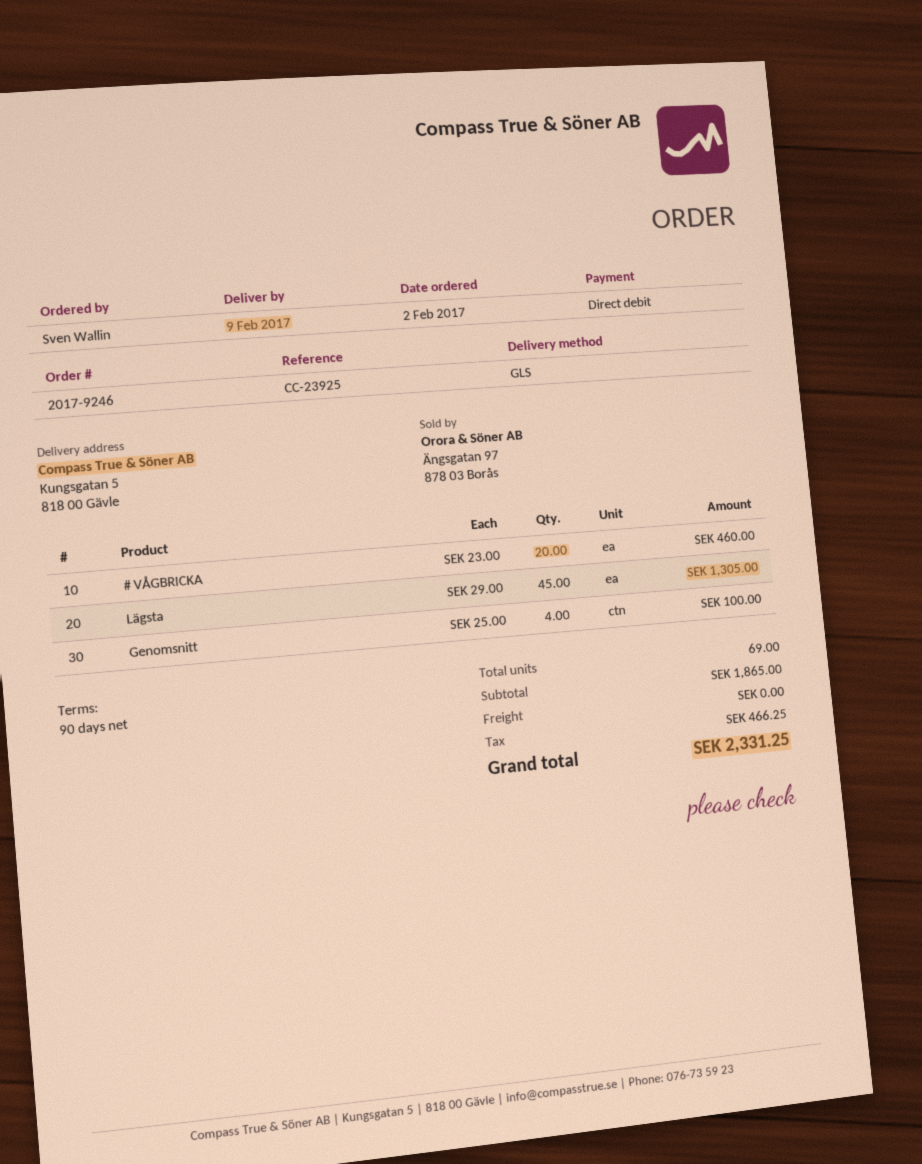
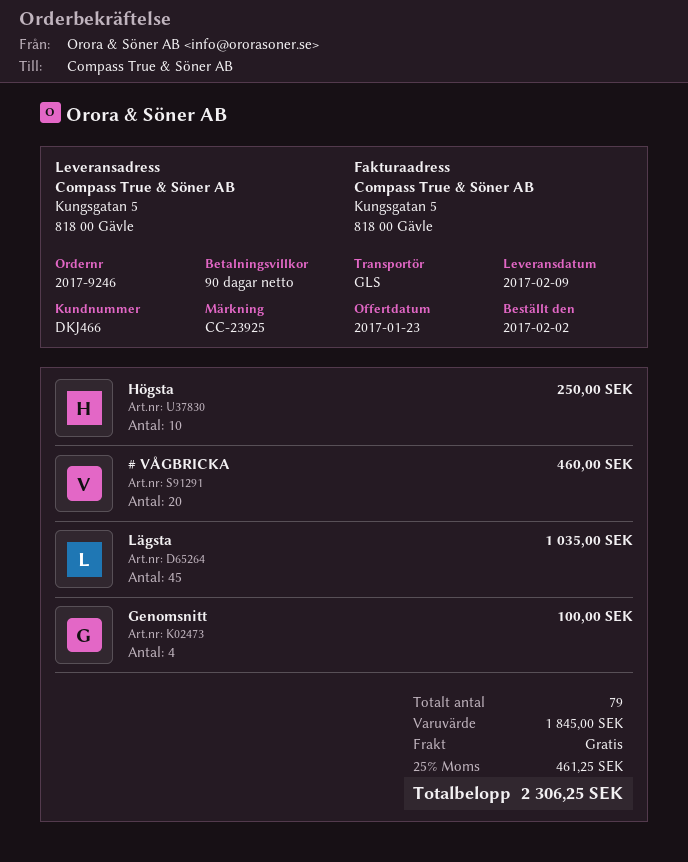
Lägsta: 45 for 1305.00 -> 45 for 1035.00
Högsta: none -> 10 for 250.00
total quantity: 69 -> 79
subtotal: 1865.00 -> 1845.00
tax: 466.25 -> 461.25
total: 2331.25 -> 2306.25

